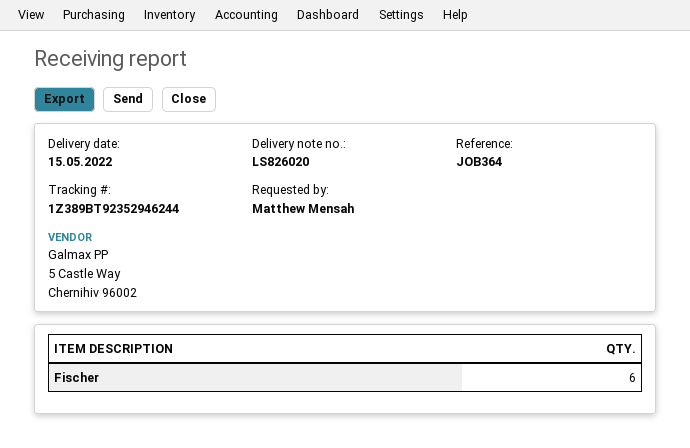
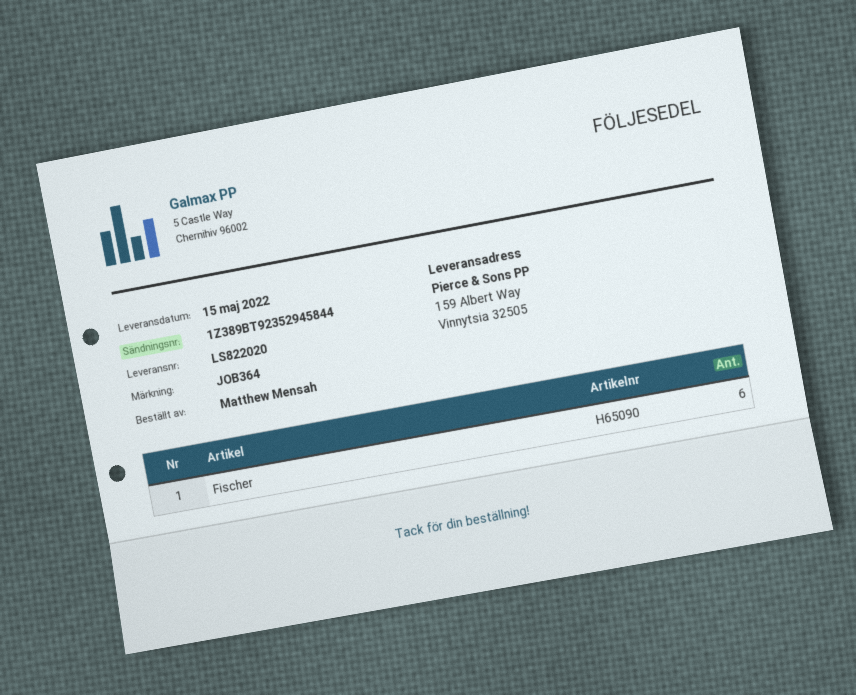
delivery note number: LS826020 -> LS822020
tracking number: 1Z389BT92352946244 -> 1Z389BT92352945844

